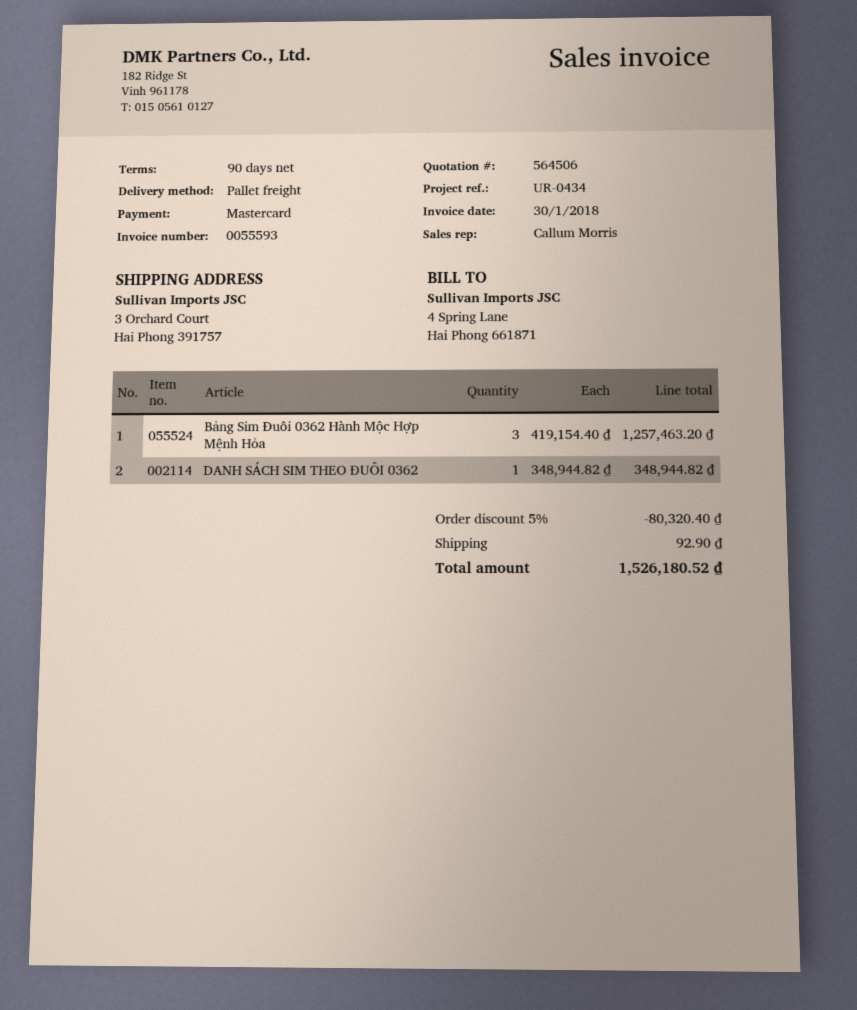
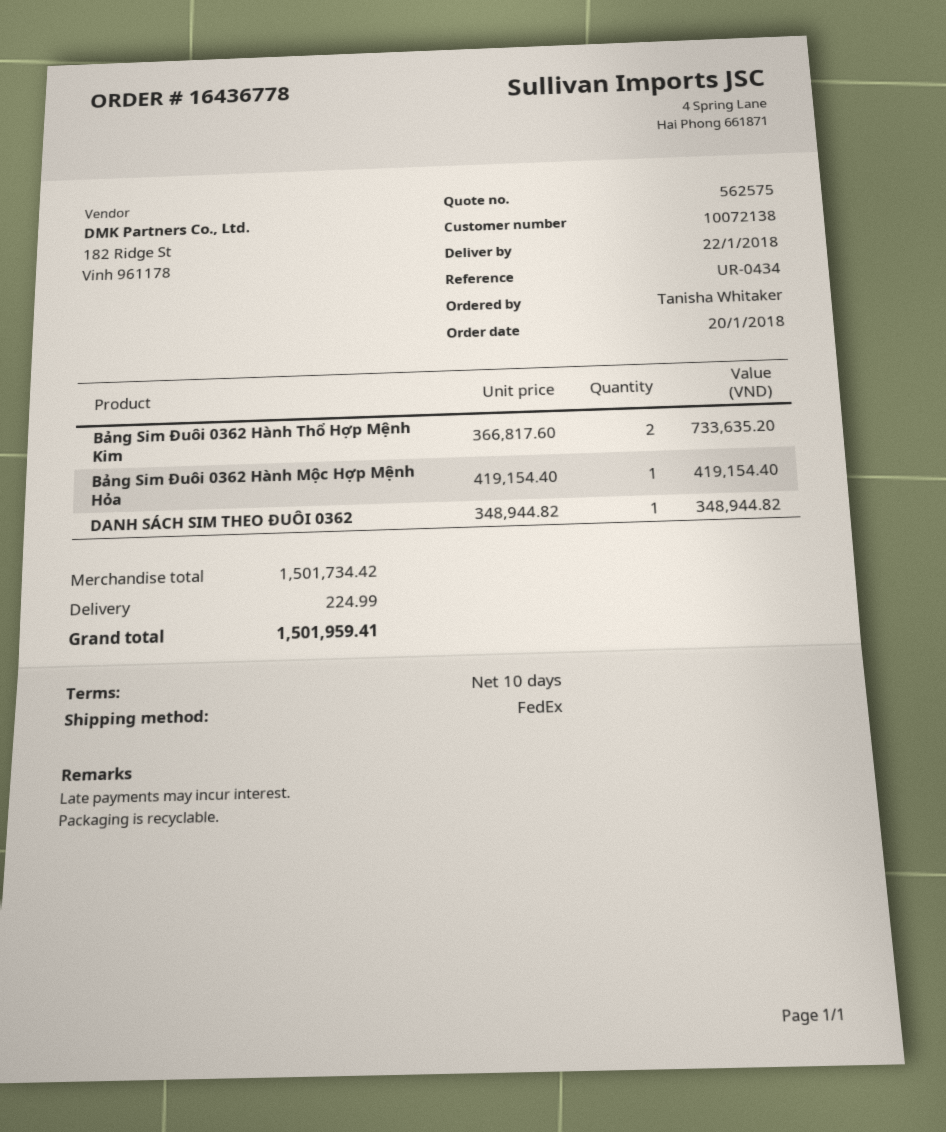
quote number: 564506 -> 562575
payment terms: 90 days -> 10 days
shipping method: pallet freight -> FedEx
Bảng Sim Đuôi 0362 Hành Mộc Hợp Mệnh Hỏa: 3 x 419154.40 = 1257463.20 -> 1 x 419154.40 = 419154.40
Bảng Sim Đuôi 0362 Hành Thổ Hợp Mệnh Kim: none -> 2 x 366817.60 = 733635.20
discount: 5% = 80320.40 -> none
shipping: 92.90 -> 224.99
total: 1526180.52 -> 1501959.41

